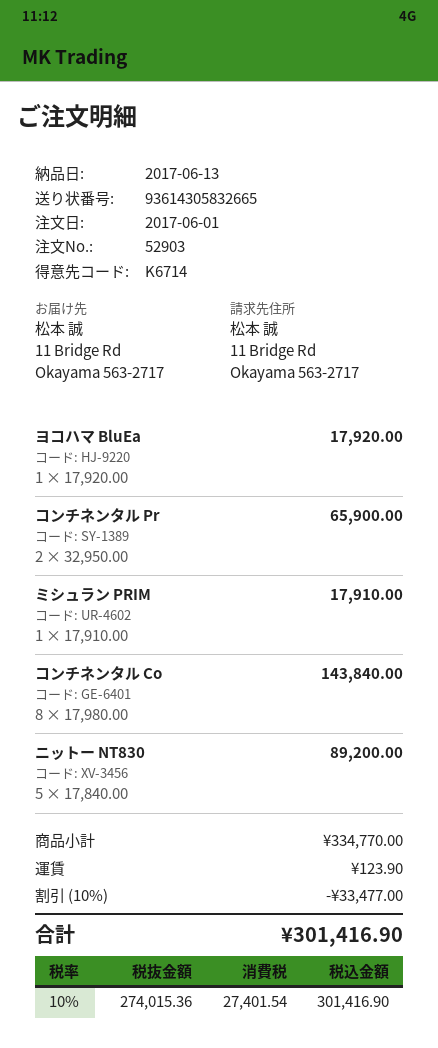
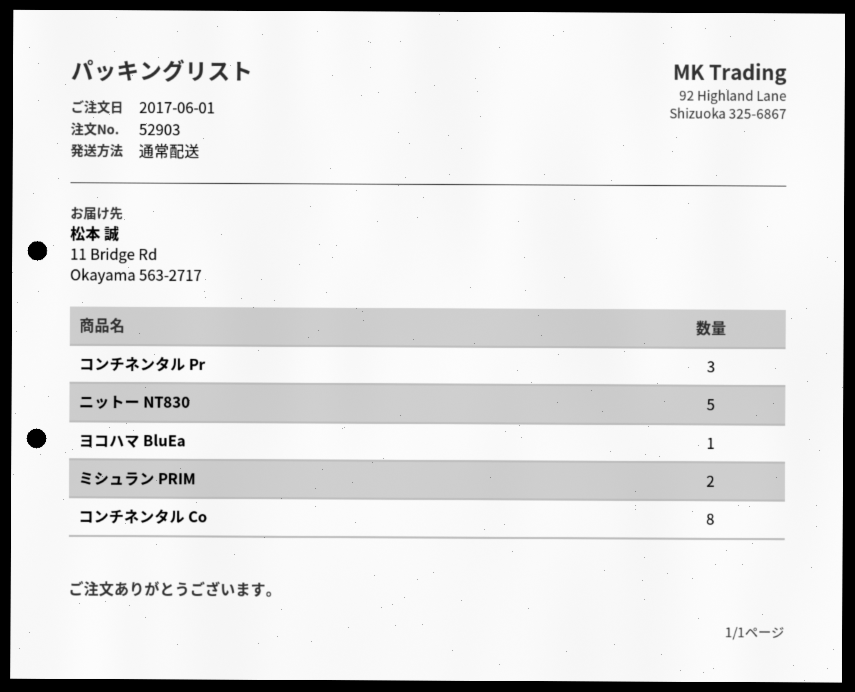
コンチネンタル Pr: 2 -> 3
ミシュラン PRIM: 1 -> 2

